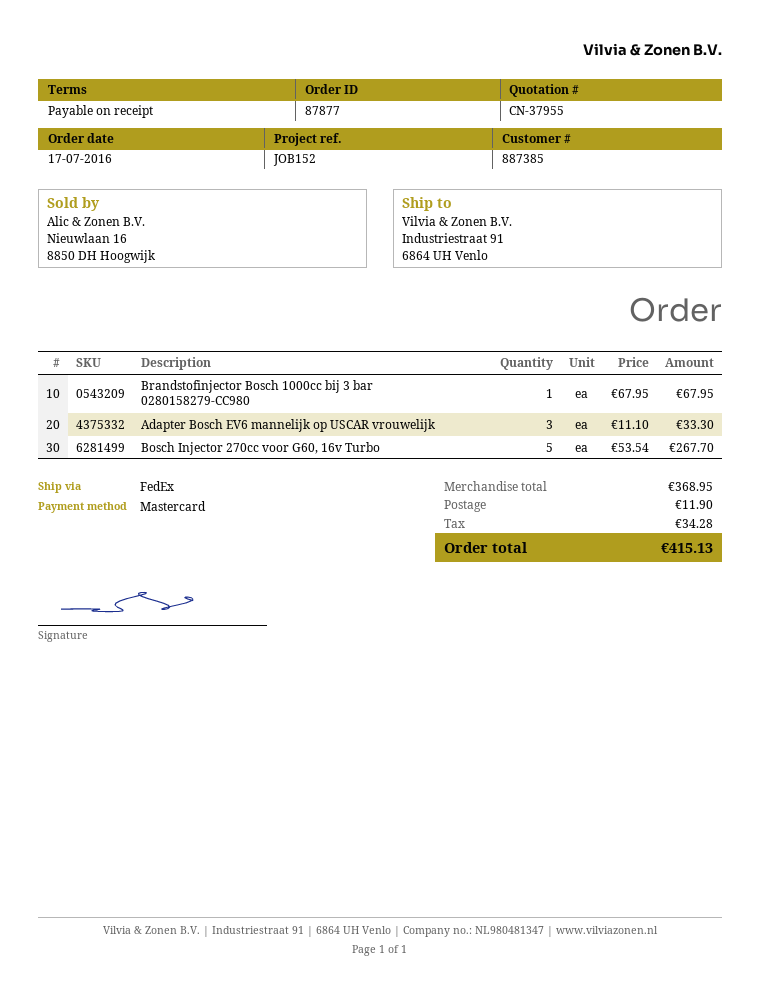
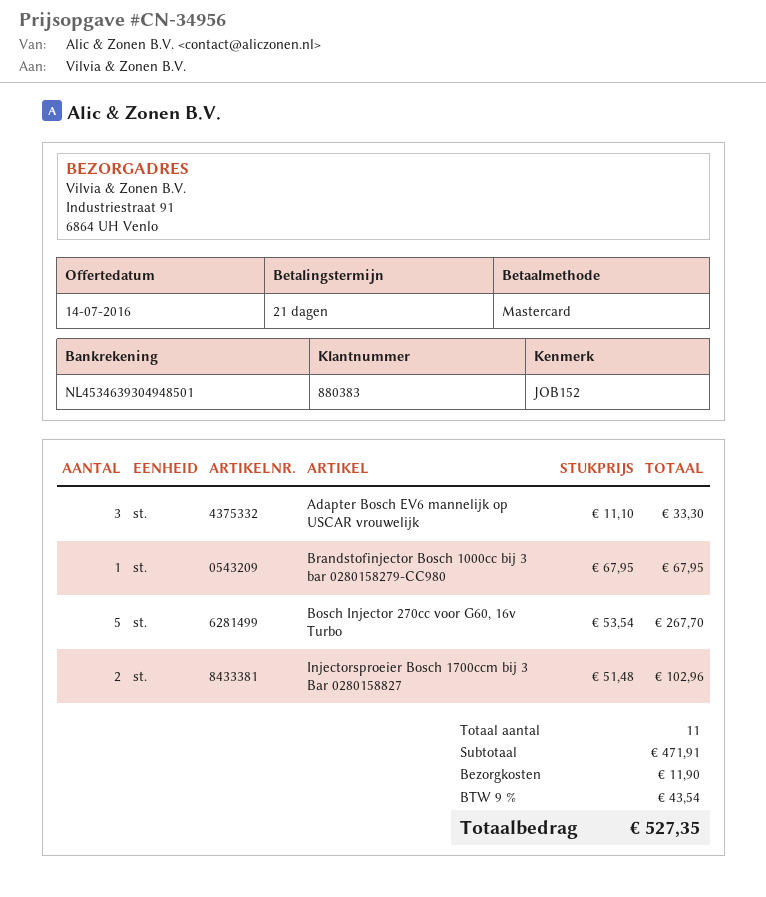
quote number: CN-37955 -> CN-34956
payment terms: on receipt -> 21 days
customer number: 887385 -> 880383
Injectorsproeier Bosch 1700ccm bij 3 Bar 0280158827: none -> 2 x 51.48 = 102.96
subtotal: 368.95 -> 471.91
tax: 34.28 -> 43.54
total: 415.13 -> 527.35

